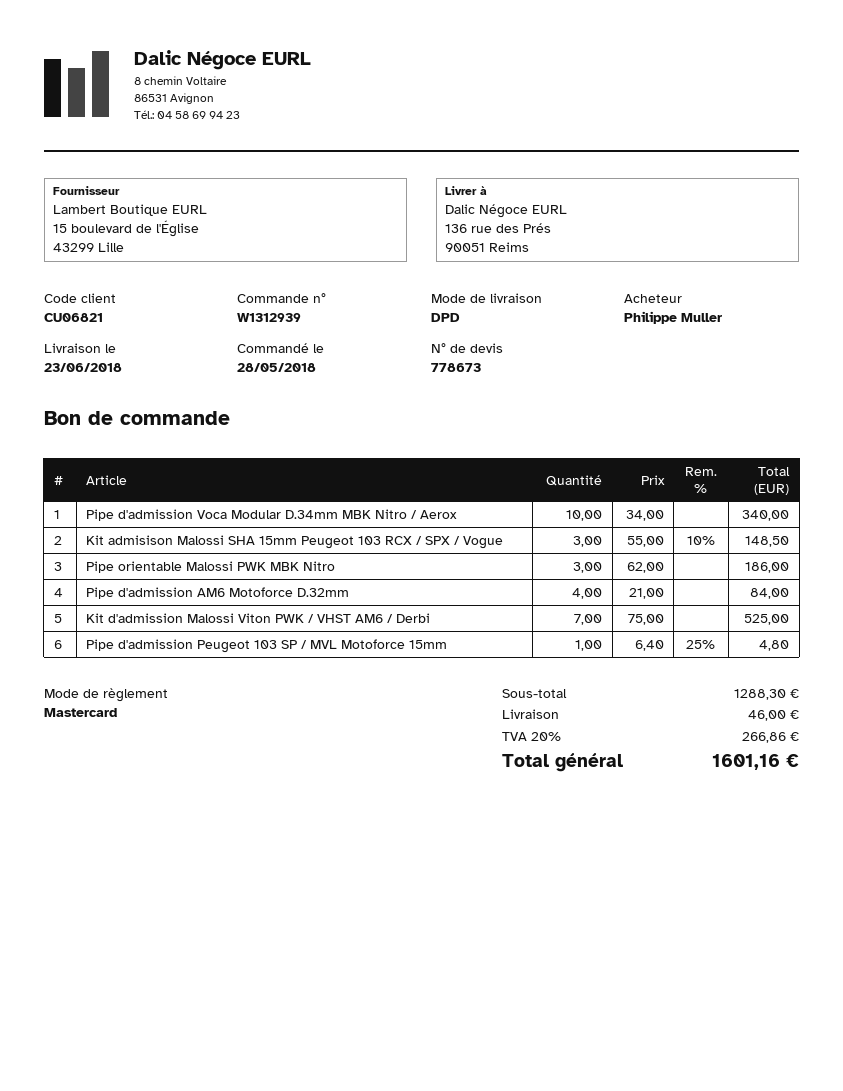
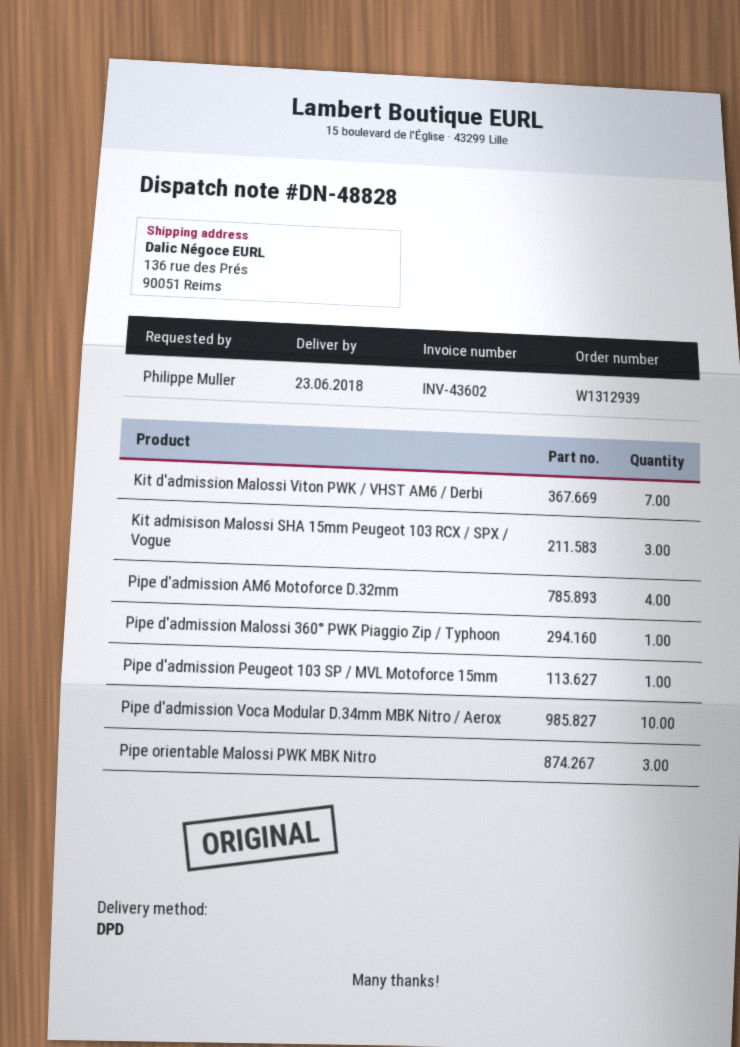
Pipe d'admission Malossi 360° PWK Piaggio Zip / Typhoon: none -> 1

